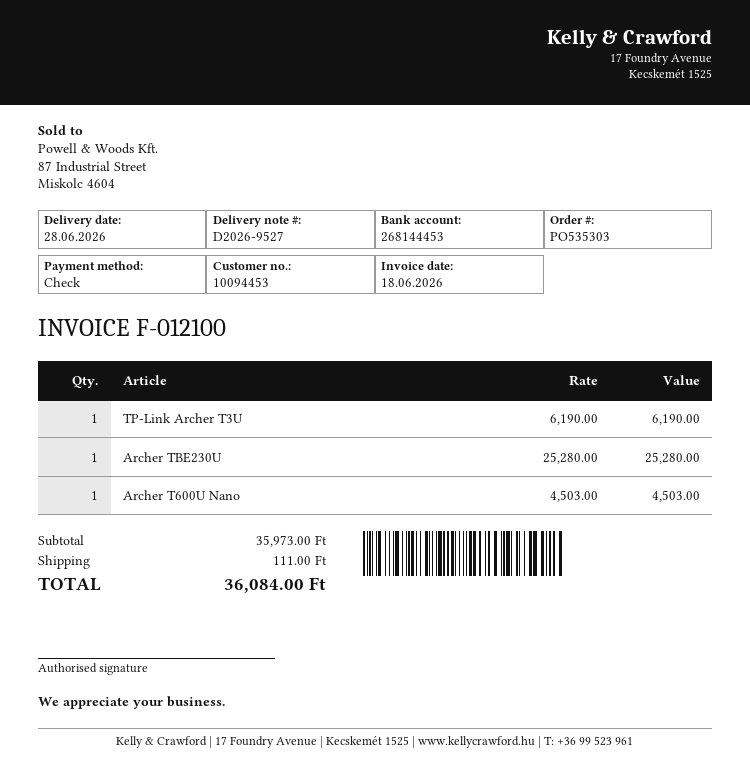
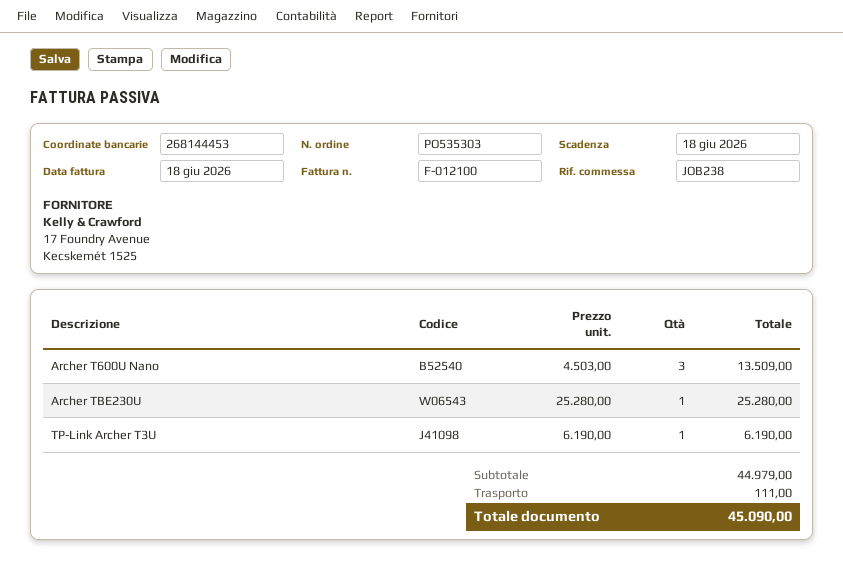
Archer T600U Nano: 1 x 4503.00 = 4503.00 -> 3 x 4503.00 = 13509.00
subtotal: 35973.00 -> 44979.00
total: 36084.00 -> 45090.00

